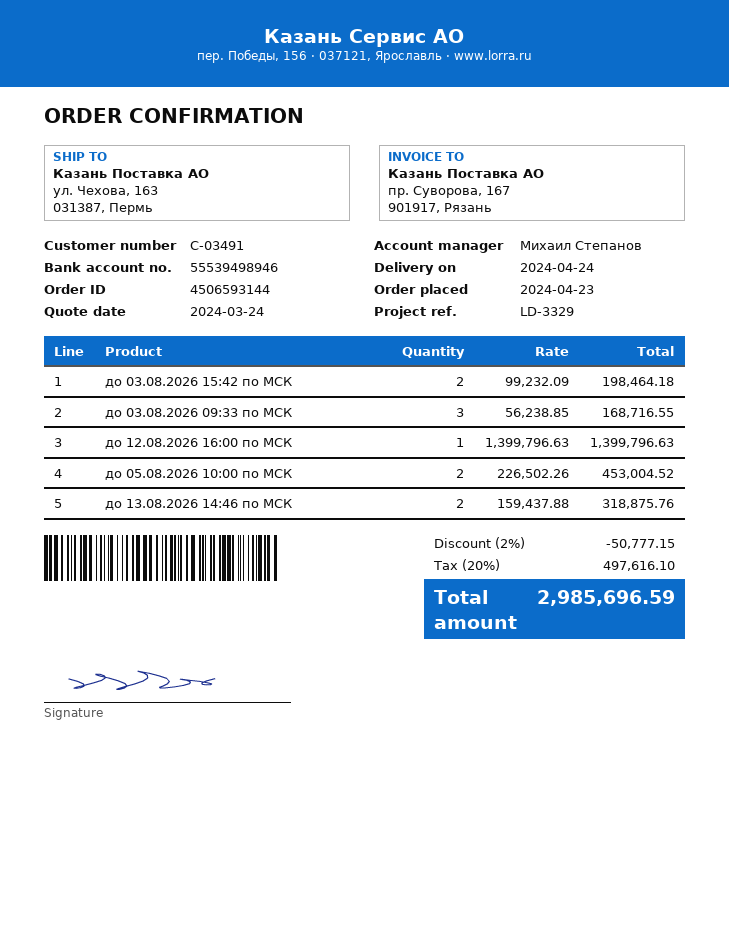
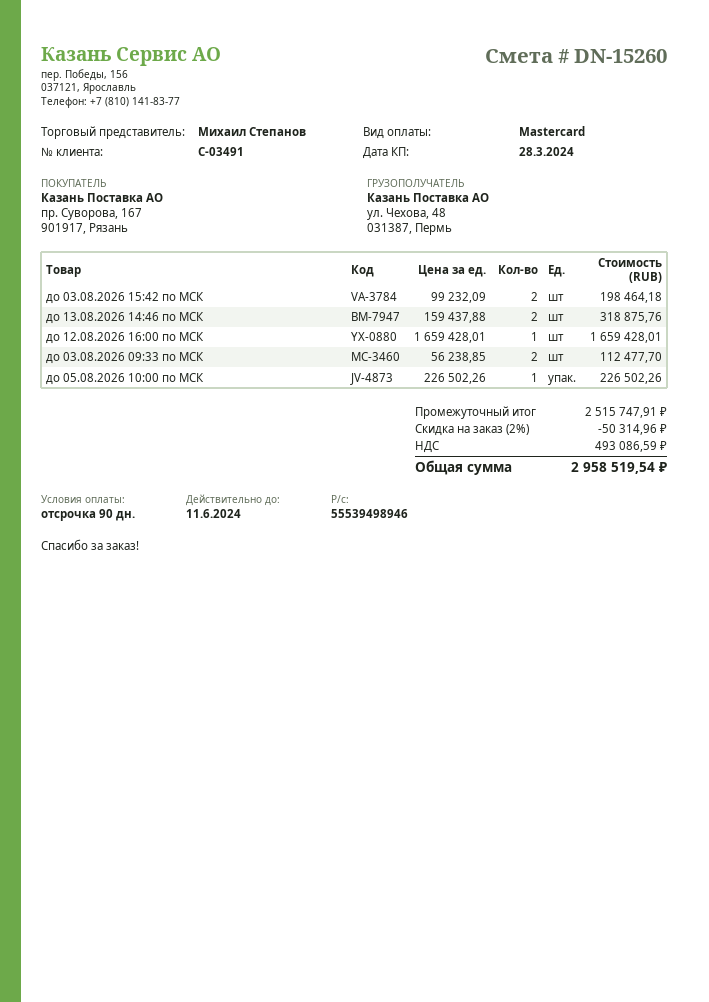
quote date: 2024-03-24 -> 2024-03-28
ship to: ул. Чехова, 163, 031387, Пермь -> ул. Чехова, 48, 031387, Пермь
до 03.08.2026 09:33 по МСК: 3 x 56238.85 = 168716.55 -> 2 x 56238.85 = 112477.70
до 12.08.2026 16:00 по МСК: 1 x 1399796.63 = 1399796.63 -> 1 x 1659428.01 = 1659428.01
до 05.08.2026 10:00 по МСК: 2 x 226502.26 = 453004.52 -> 1 x 226502.26 = 226502.26
discount: 2% = 50777.15 -> 2% = 50314.96
tax: 497616.10 -> 493086.59
total: 2985696.59 -> 2958519.54

